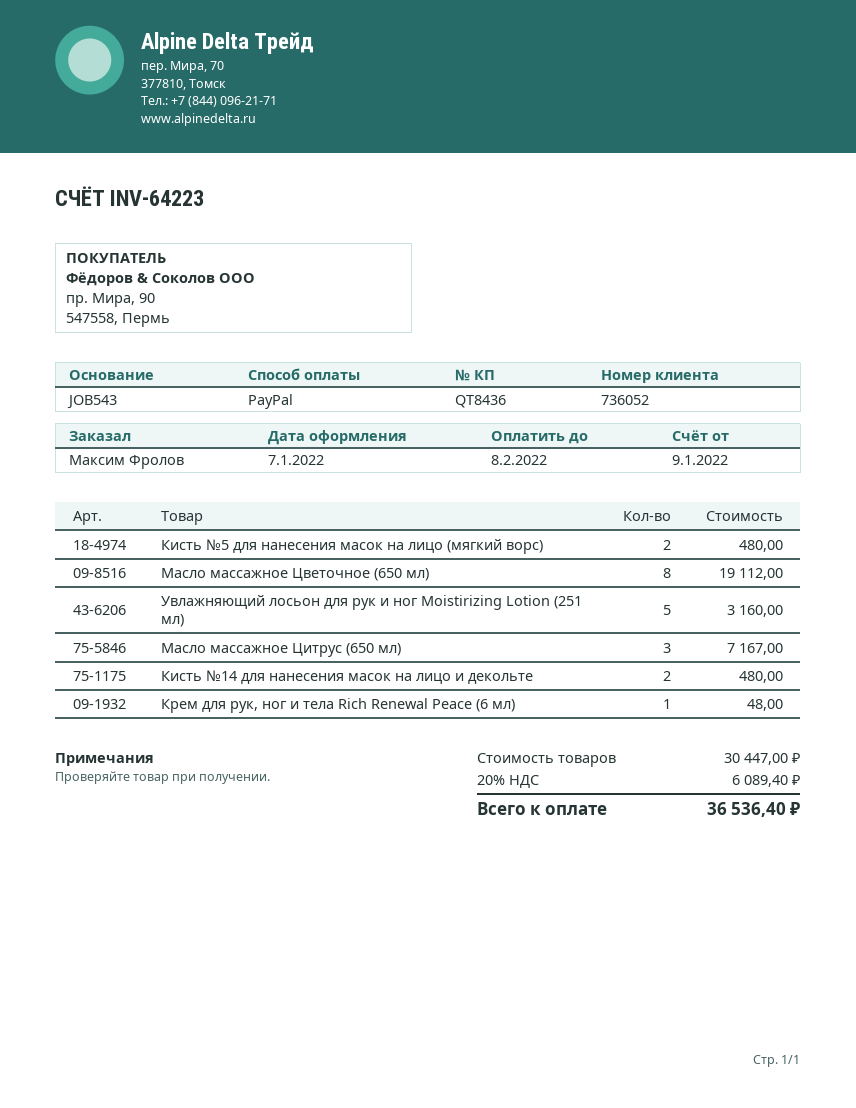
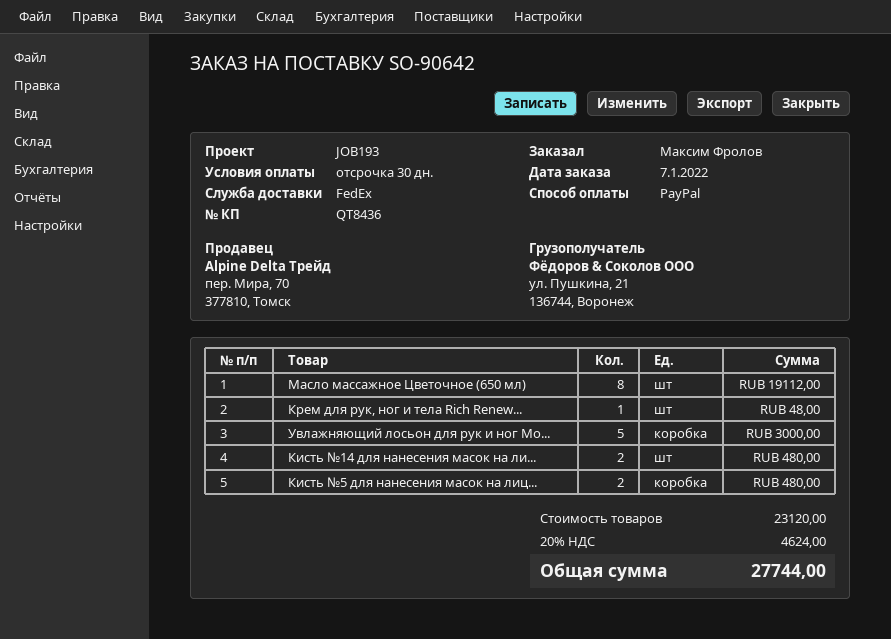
reference: JOB543 -> JOB193
Увлажняющий лосьон для рук и ног Moistirizing Lotion (251 мл): 5 for 3160.00 -> 5 for 3000.00
Масло массажное Цитрус (650 мл): 3 for 7167.00 -> none
subtotal: 30447.00 -> 23120.00
tax: 20% = 6089.40 -> 20% = 4624.00
total: 36536.40 -> 27744.00

